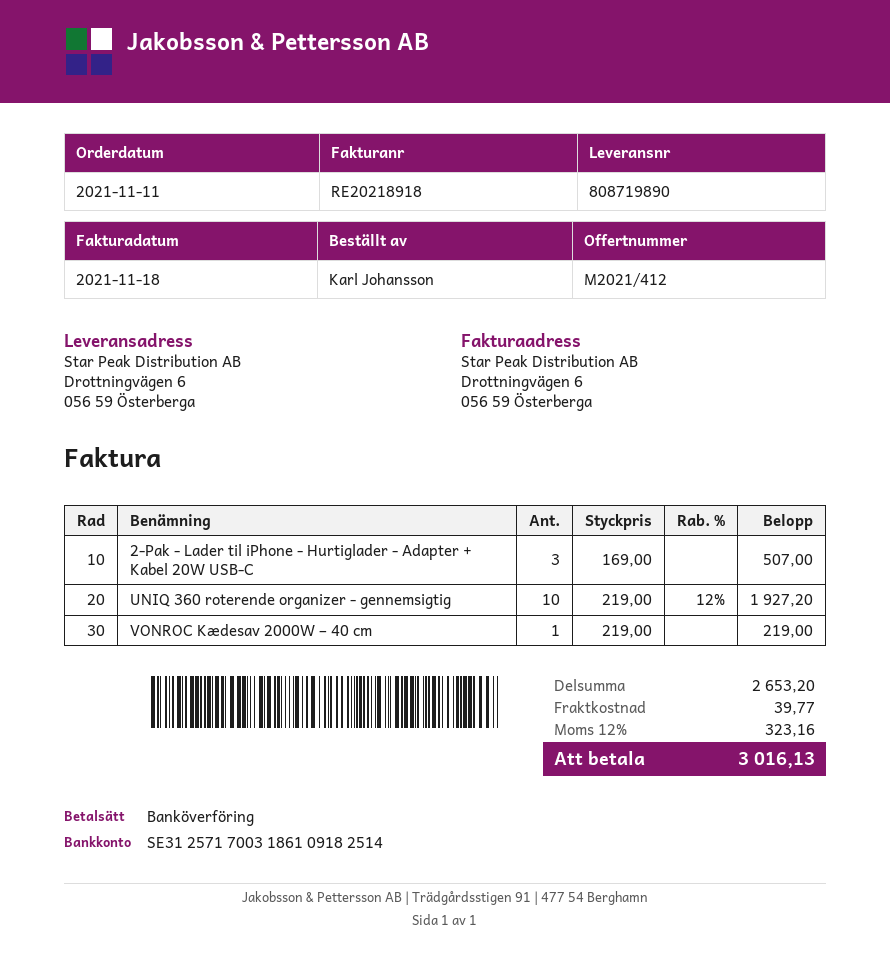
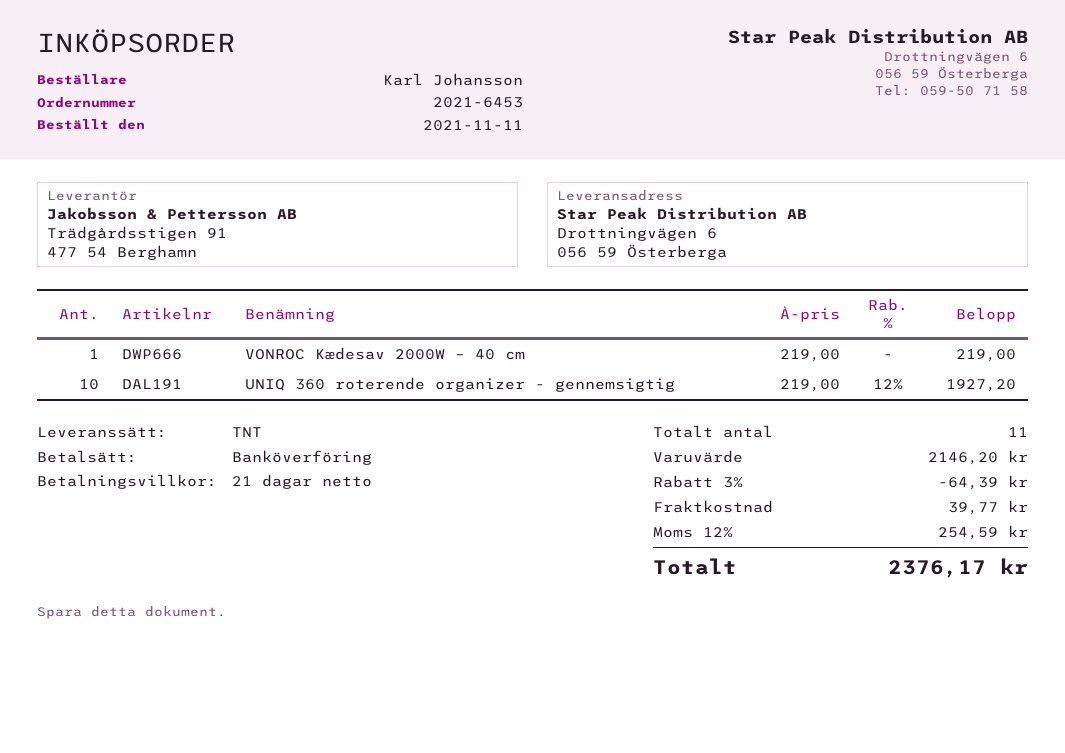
2-Pak - Lader til iPhone - Hurtiglader - Adapter + Kabel 20W USB-C: 3 x 169.00 = 507.00 -> none
subtotal: 2653.20 -> 2146.20
discount: none -> 3% = 64.39
tax: 12% = 323.16 -> 12% = 254.59
total: 3016.13 -> 2376.17

